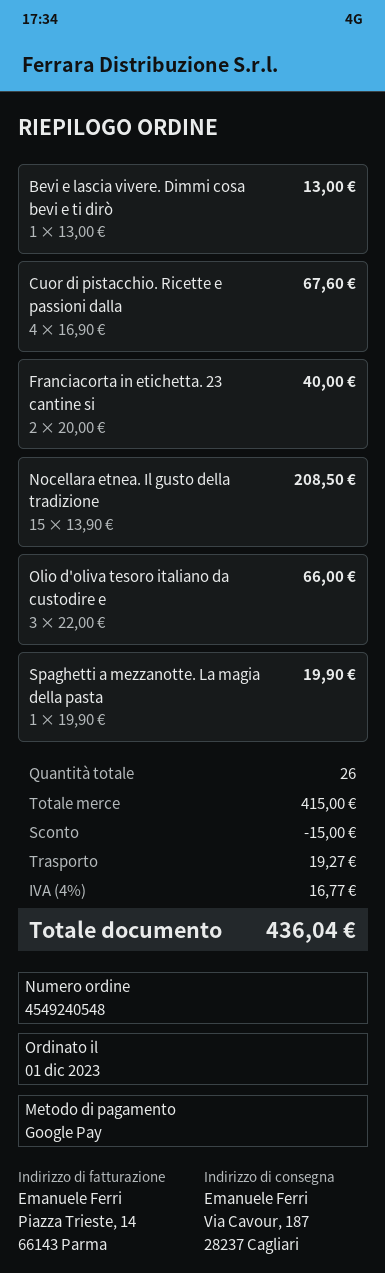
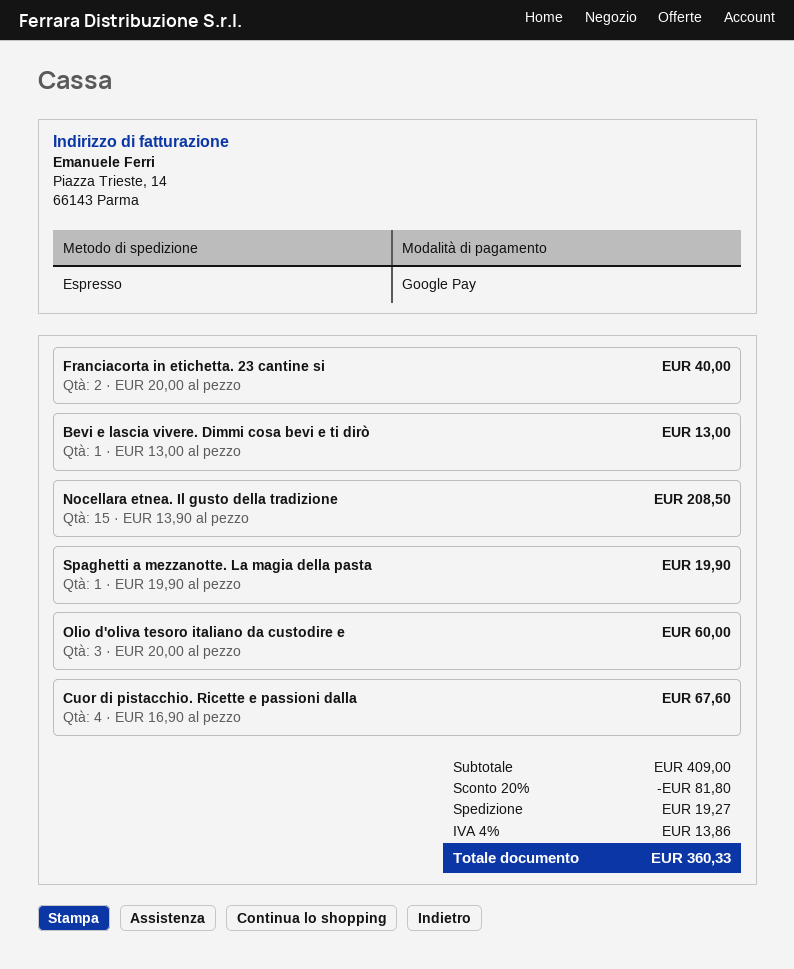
Olio d'oliva tesoro italiano da custodire e: 3 x 22.00 = 66.00 -> 3 x 20.00 = 60.00
subtotal: 415.00 -> 409.00
discount: 15.00 -> 81.80
tax: 4% = 16.77 -> 4% = 13.86
total: 436.04 -> 360.33

